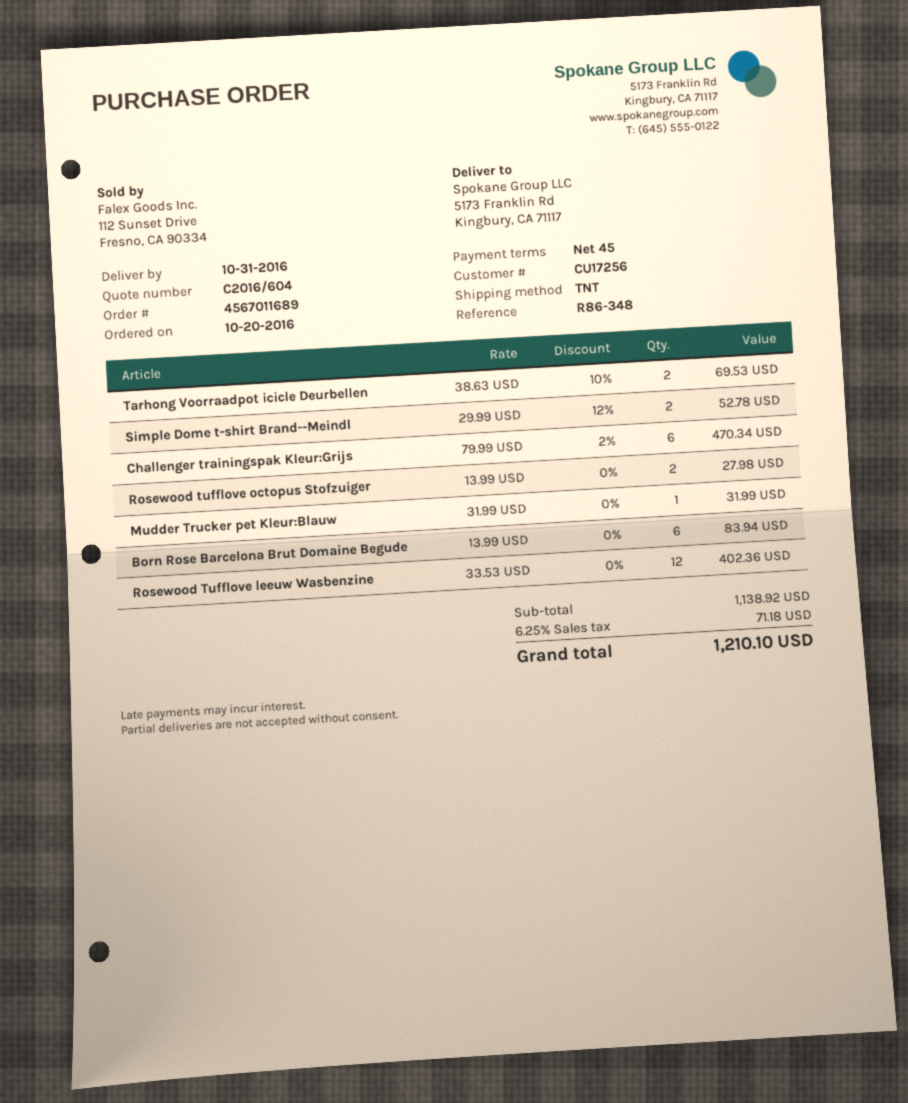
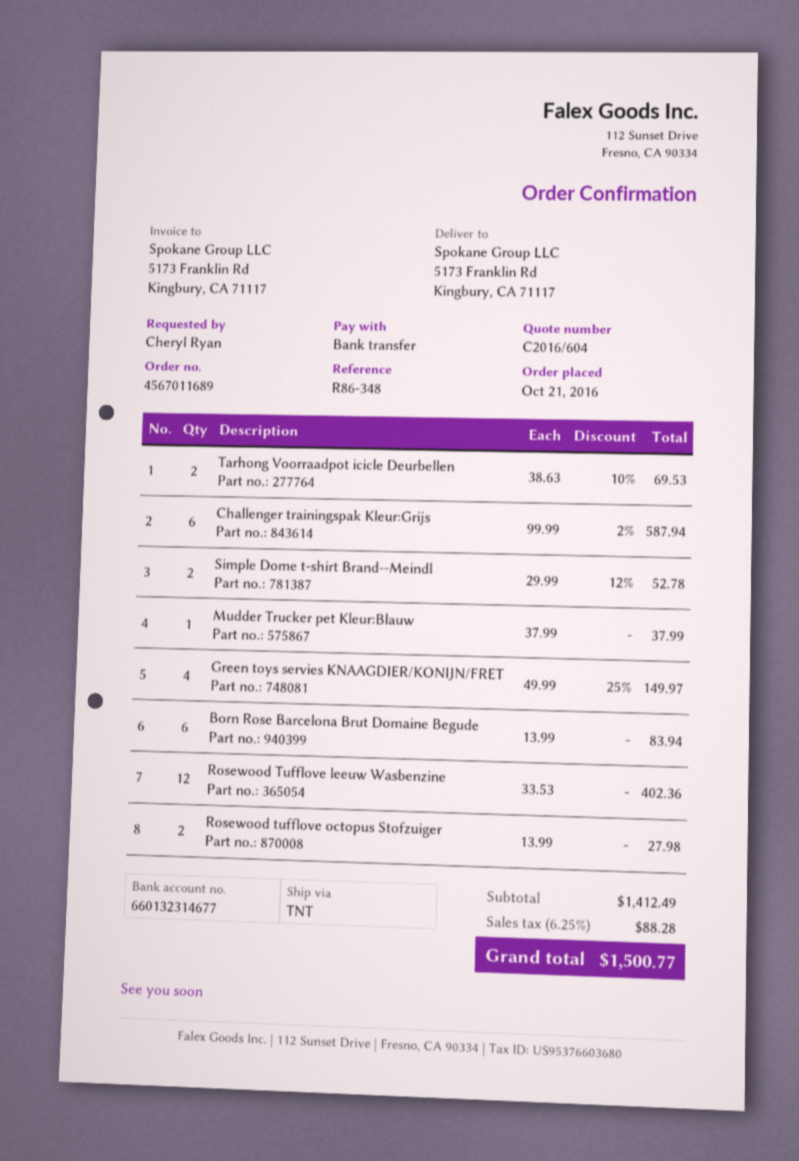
order date: 2016-10-20 -> 2016-10-21
Challenger trainingspak Kleur:Grijs: 6 x 79.99 - 2% = 470.34 -> 6 x 99.99 - 2% = 587.94
Mudder Trucker pet Kleur:Blauw: 1 x 31.99 = 31.99 -> 1 x 37.99 = 37.99
Green toys servies KNAAGDIER/KONIJN/FRET: none -> 4 x 49.99 - 25% = 149.97
subtotal: 1138.92 -> 1412.49
tax: 6.25% = 71.18 -> 6.25% = 88.28
total: 1210.10 -> 1500.77

